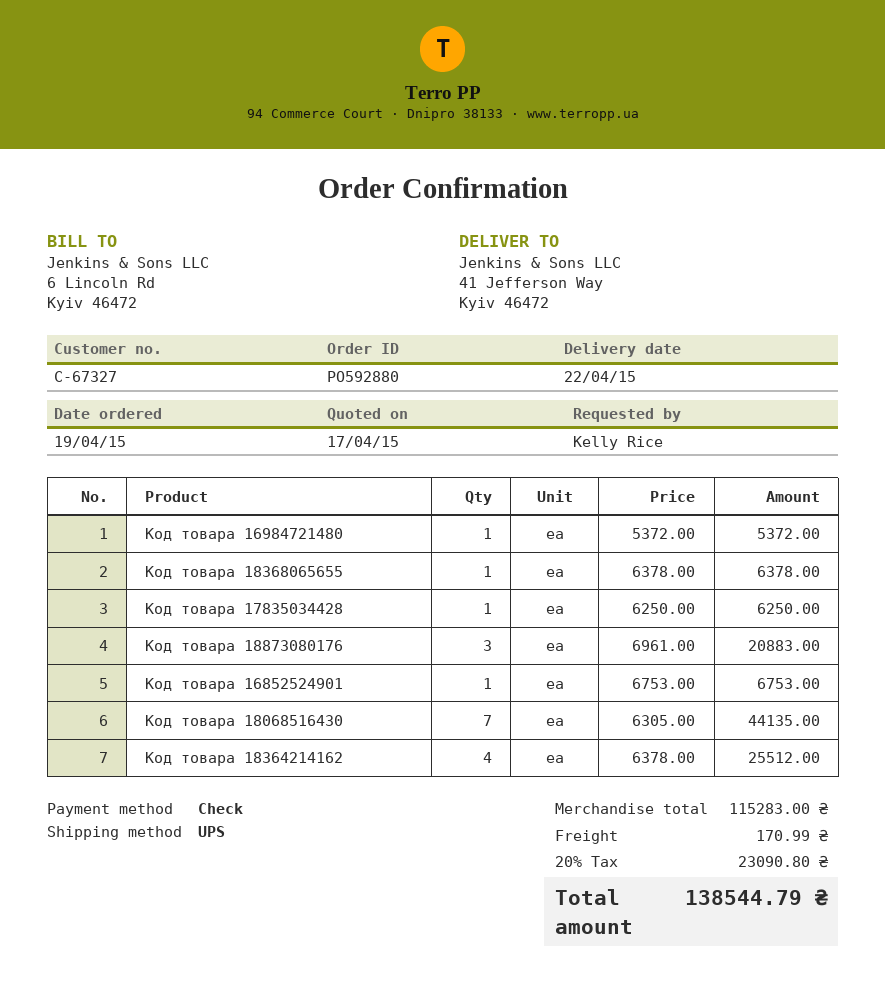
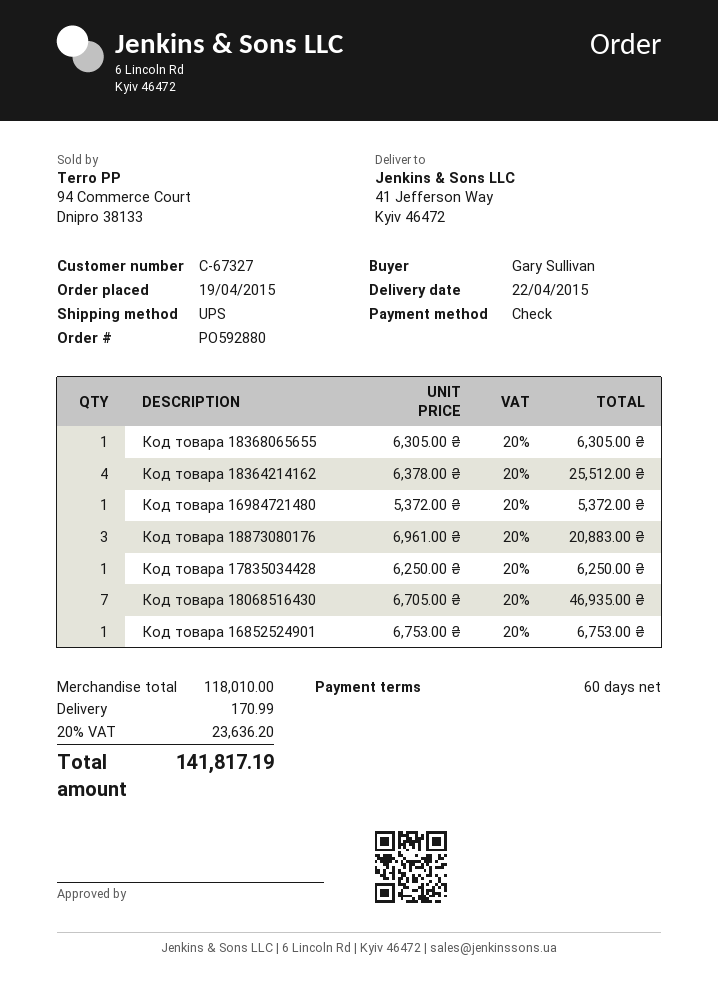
ordered by: Kelly Rice -> Gary Sullivan
Код товара 18368065655: 1 x 6378.00 = 6378.00 -> 1 x 6305.00 = 6305.00
Код товара 18068516430: 7 x 6305.00 = 44135.00 -> 7 x 6705.00 = 46935.00
subtotal: 115283.00 -> 118010.00
tax: 20% = 23090.80 -> 20% = 23636.20
total: 138544.79 -> 141817.19

